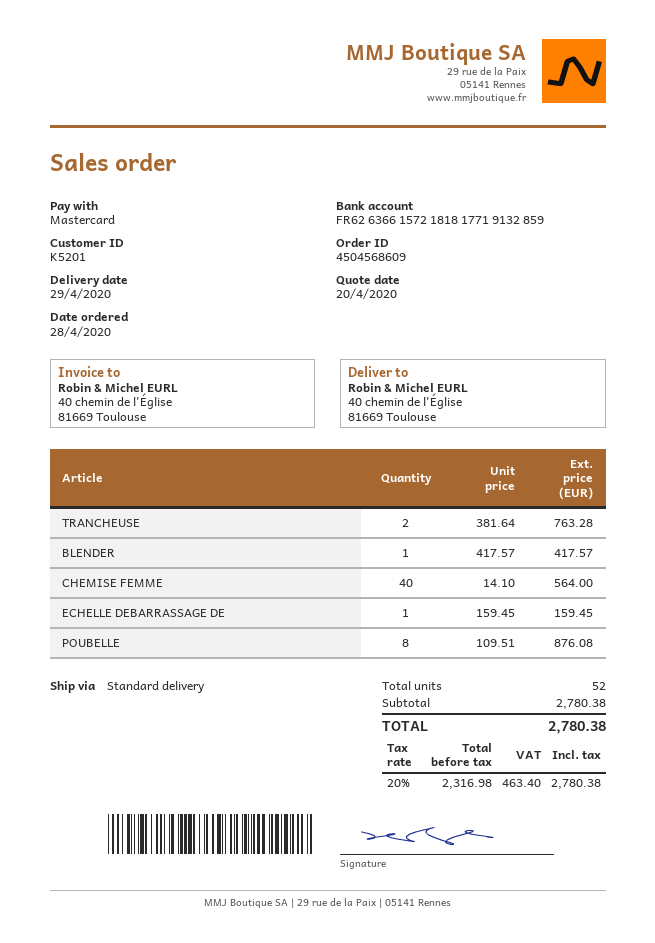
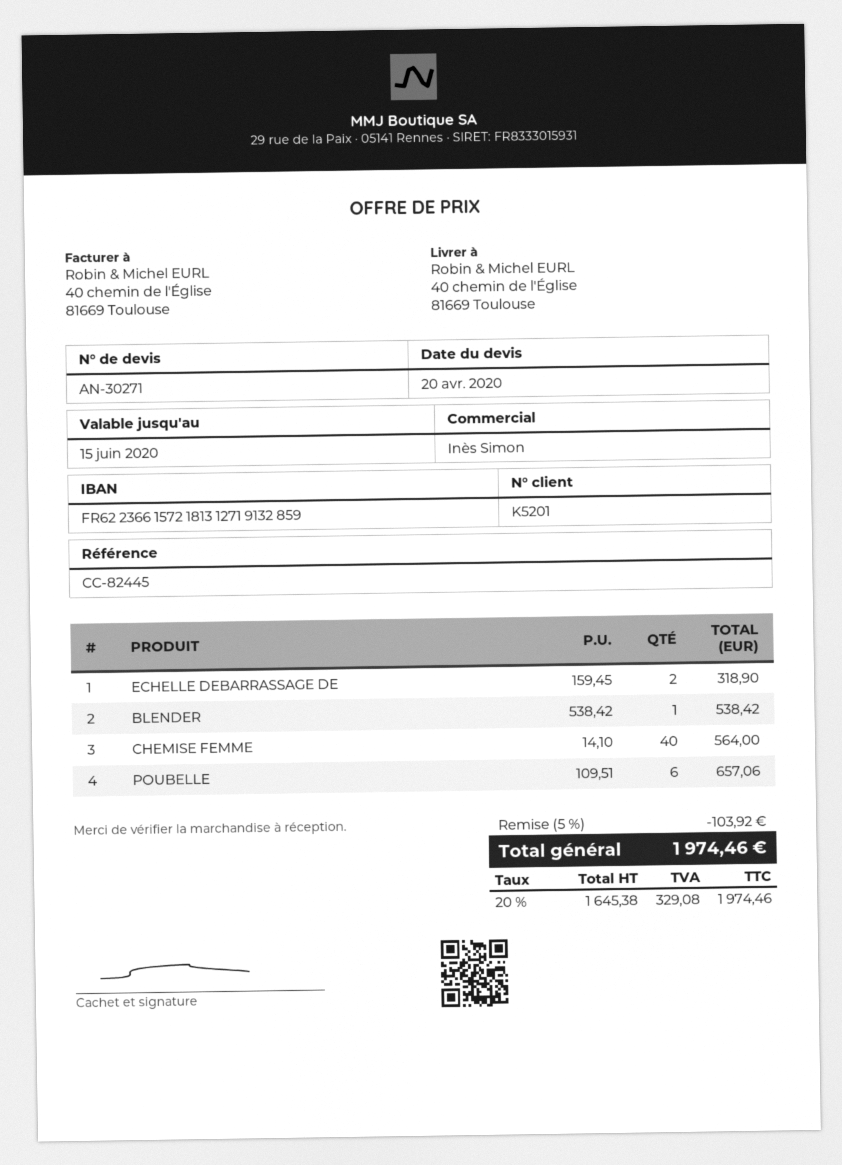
bank account: FR6263661572181817719132859 -> FR6223661572181312719132859
TRANCHEUSE: 2 x 381.64 = 763.28 -> none
BLENDER: 1 x 417.57 = 417.57 -> 1 x 538.42 = 538.42
ECHELLE DEBARRASSAGE DE: 1 x 159.45 = 159.45 -> 2 x 159.45 = 318.90
POUBELLE: 8 x 109.51 = 876.08 -> 6 x 109.51 = 657.06
discount: none -> 5% = 103.92
net: 2316.98 -> 1645.38
tax: 20% = 463.40 -> 20% = 329.08
total: 2780.38 -> 1974.46

